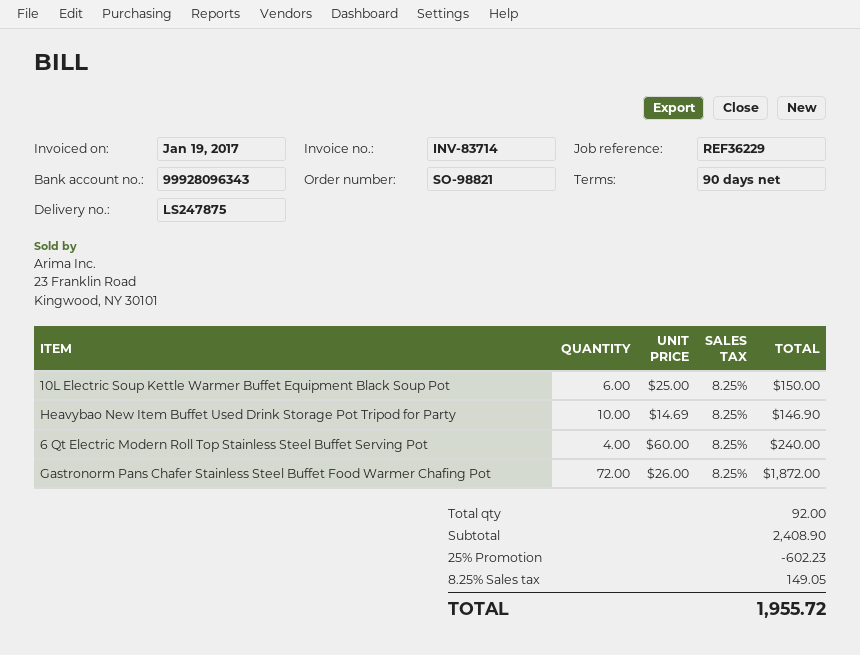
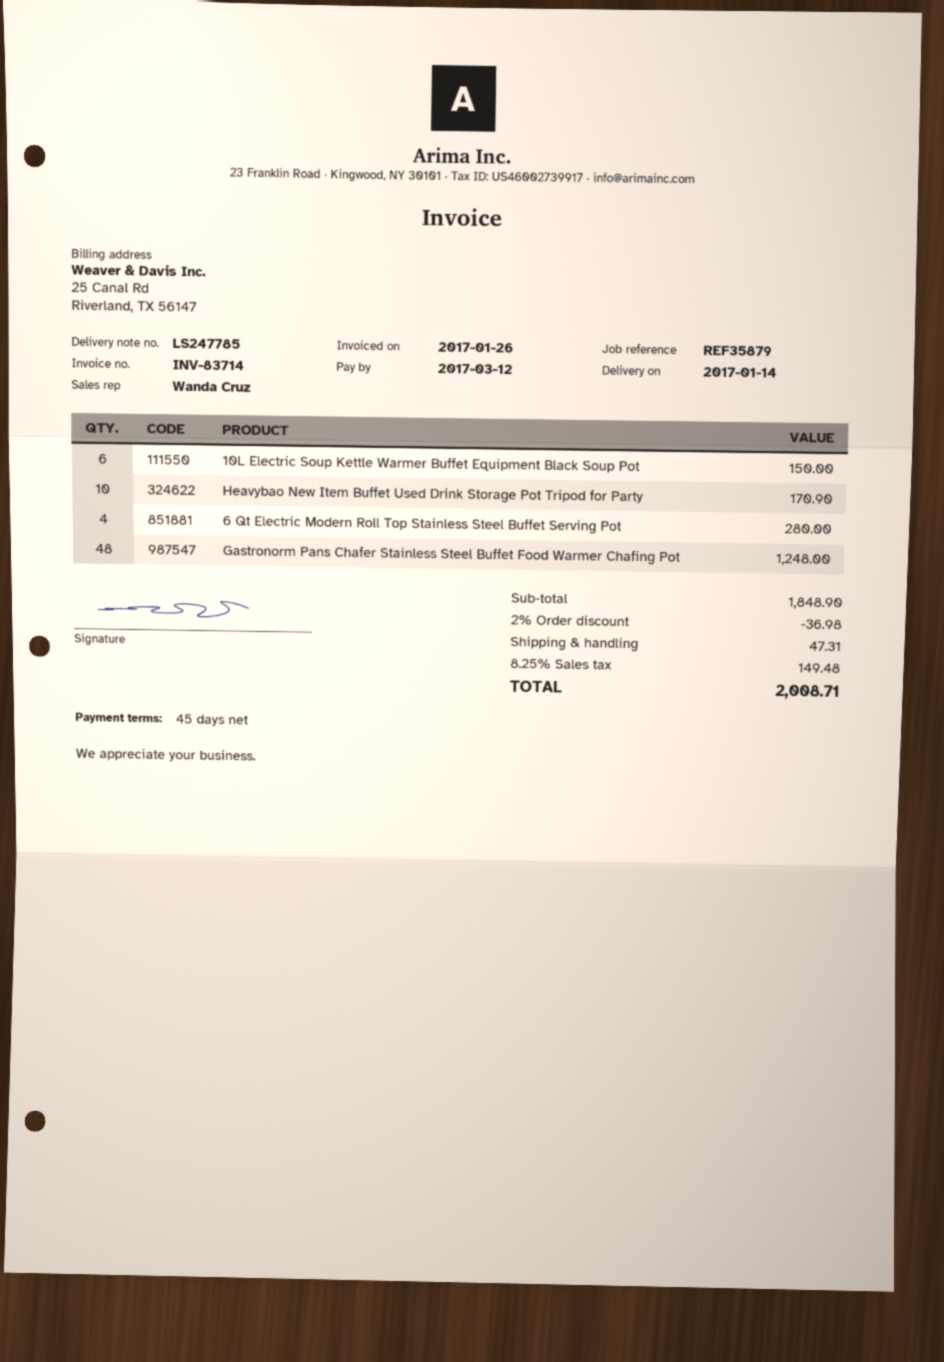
delivery note number: LS247875 -> LS247785
invoice date: 2017-01-19 -> 2017-01-26
payment terms: 90 days -> 45 days
reference: REF36229 -> REF35879
Heavybao New Item Buffet Used Drink Storage Pot Tripod for Party: 10 for 146.90 -> 10 for 170.90
6 Qt Electric Modern Roll Top Stainless Steel Buffet Serving Pot: 4 for 240.00 -> 4 for 280.00
Gastronorm Pans Chafer Stainless Steel Buffet Food Warmer Chafing Pot: 72 for 1872.00 -> 48 for 1248.00
subtotal: 2408.90 -> 1848.90
discount: 25% = 602.23 -> 2% = 36.98
shipping: none -> 47.31
tax: 8.25% = 149.05 -> 8.25% = 149.48
total: 1955.72 -> 2008.71

